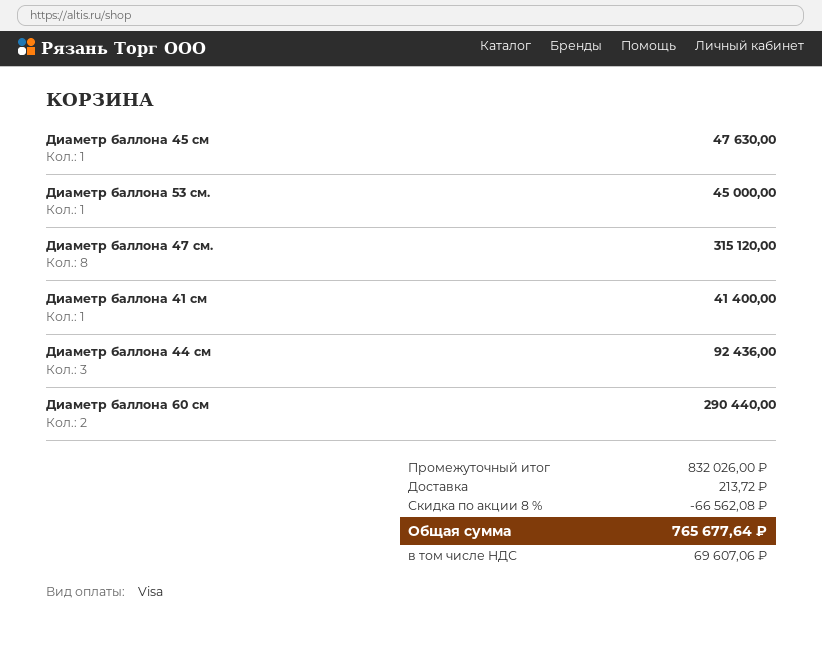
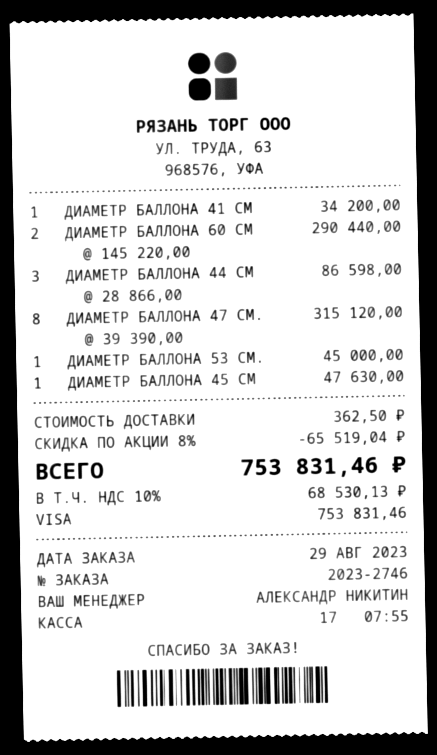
Диаметр баллона 41 см: 1 for 41400.00 -> 1 for 34200.00
Диаметр баллона 44 см: 3 for 92436.00 -> 3 for 86598.00
discount: 8% = 66562.08 -> 8% = 65519.04
shipping: 213.72 -> 362.50
tax: 69607.06 -> 68530.13
total: 765677.64 -> 753831.46

